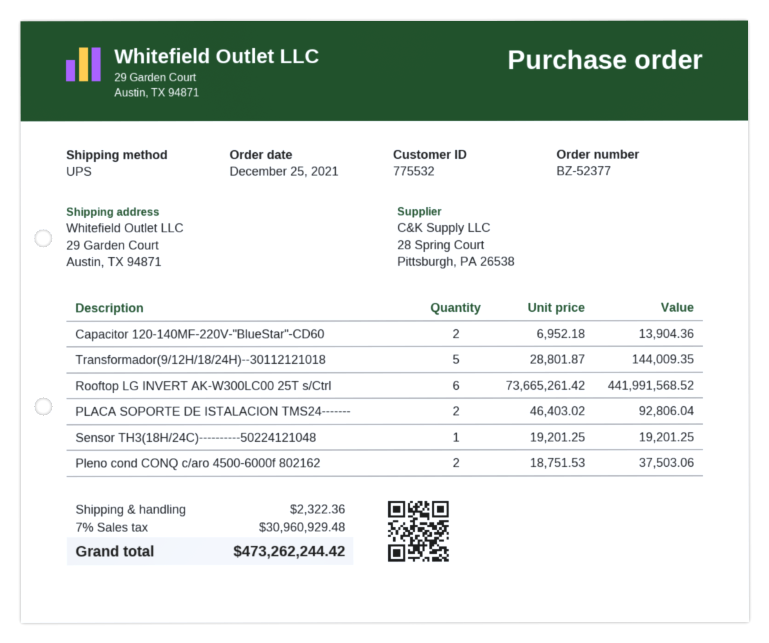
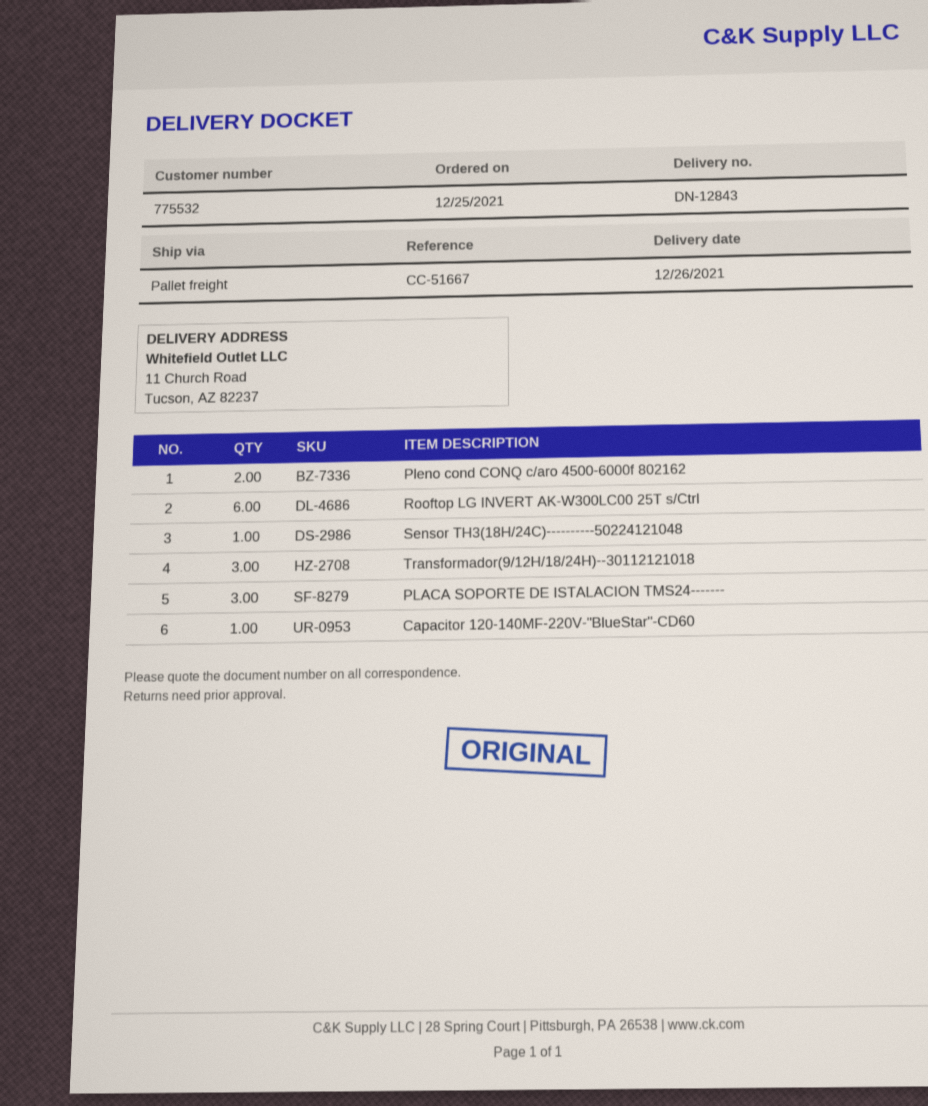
shipping method: UPS -> pallet freight
ship to: 29 Garden Court, Austin, TX 94871 -> 11 Church Road, Tucson, AZ 82237
Capacitor 120-140MF-220V-"BlueStar"-CD60: 2 -> 1
Transformador(9/12H/18/24H)--30112121018: 5 -> 3
PLACA SOPORTE DE ISTALACION TMS24-------: 2 -> 3

